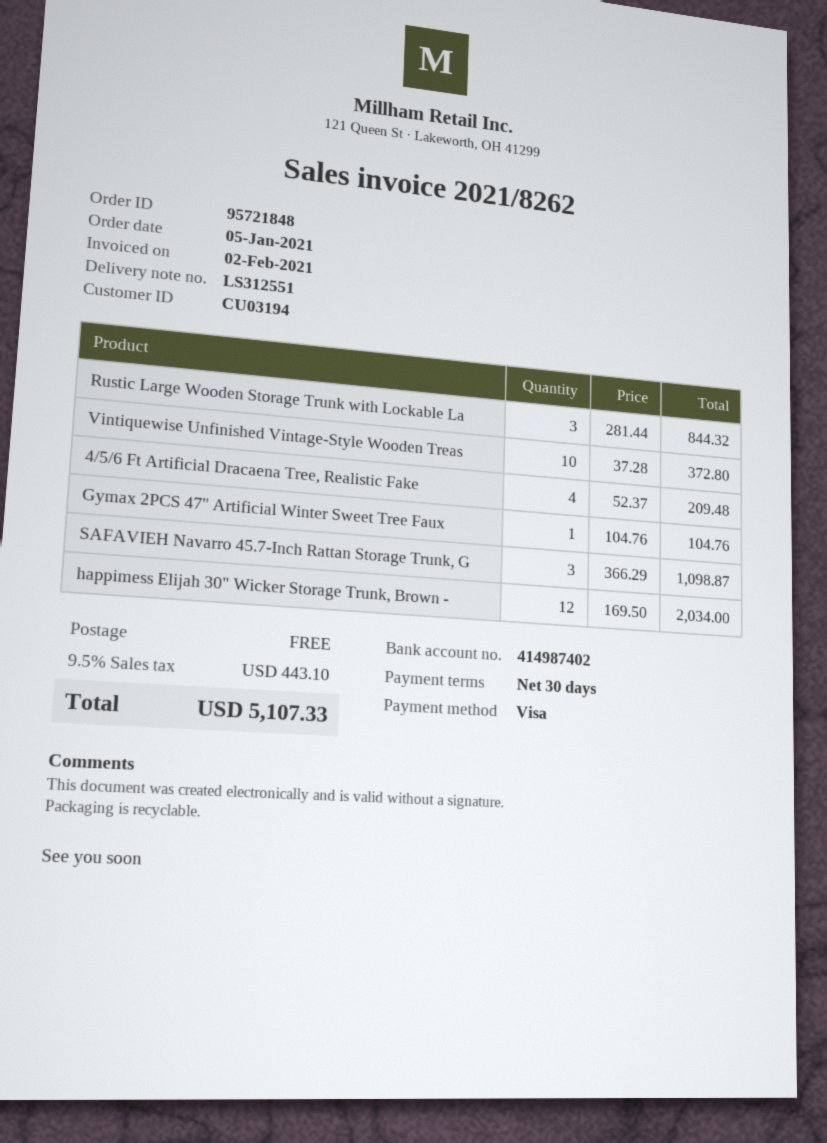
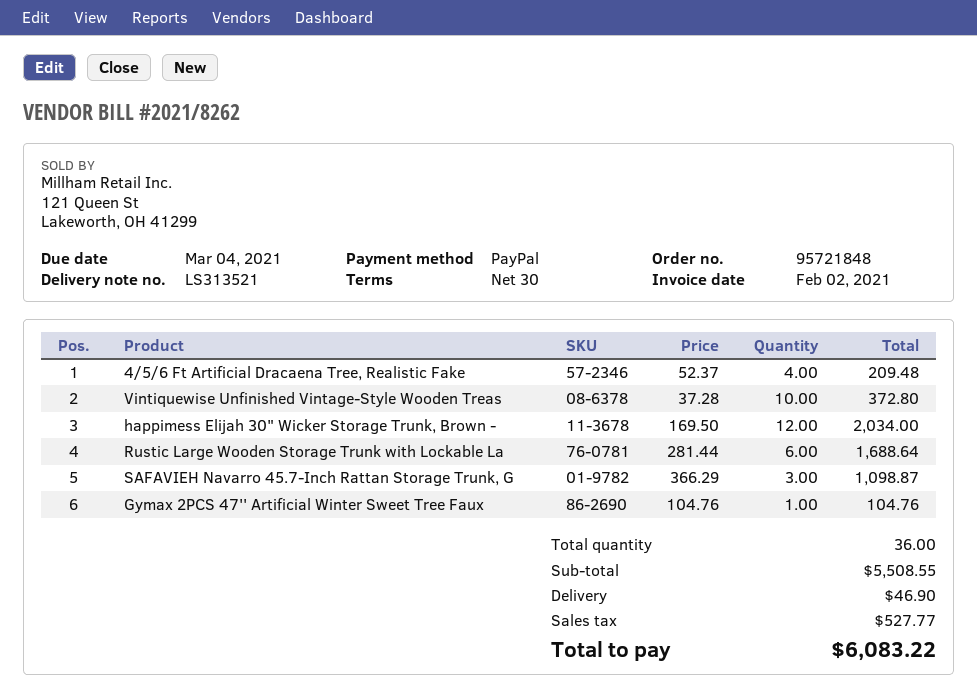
delivery note number: LS312551 -> LS313521
payment method: Visa -> PayPal
Rustic Large Wooden Storage Trunk with Lockable La: 3 x 281.44 = 844.32 -> 6 x 281.44 = 1688.64
shipping: 0.00 -> 46.90
tax: 443.10 -> 527.77
total: 5107.33 -> 6083.22

